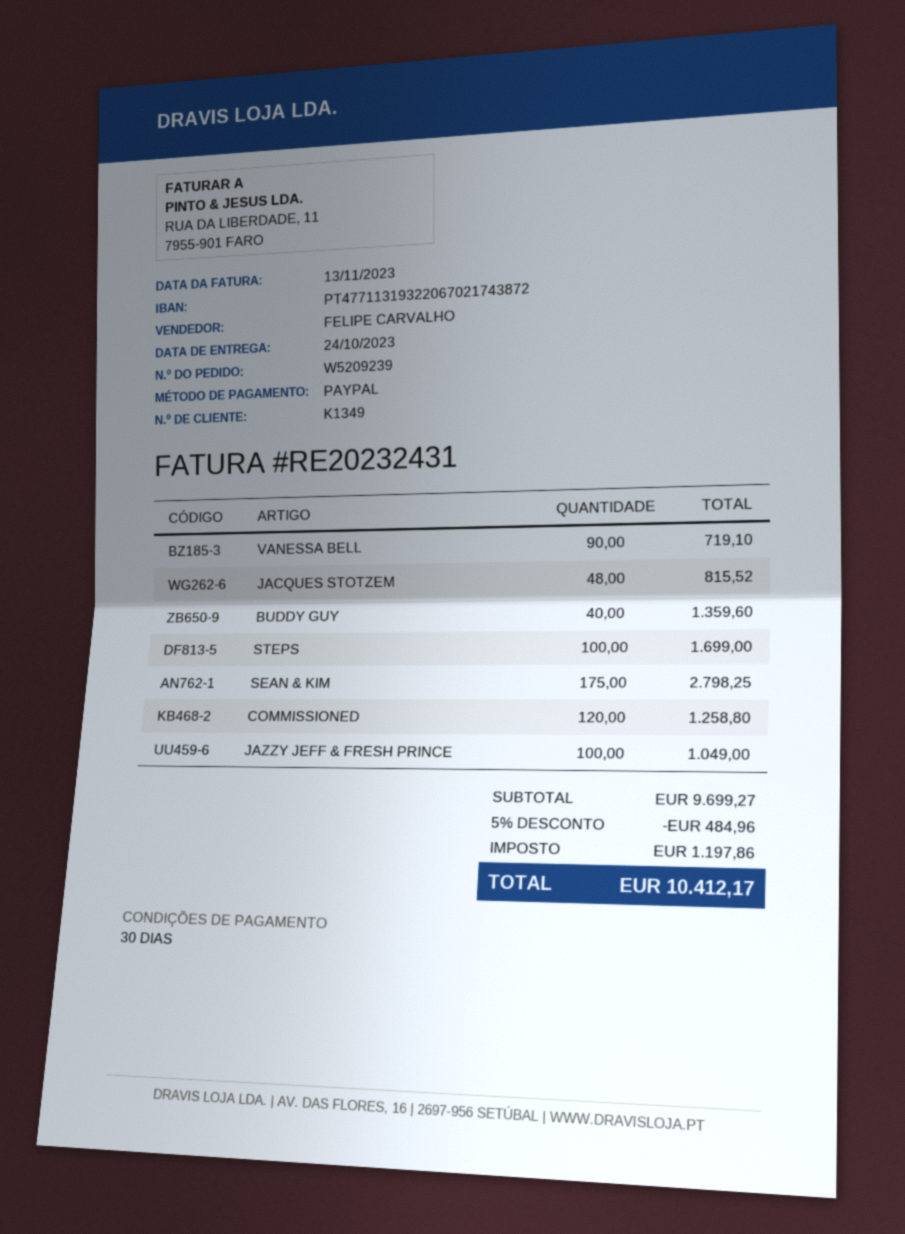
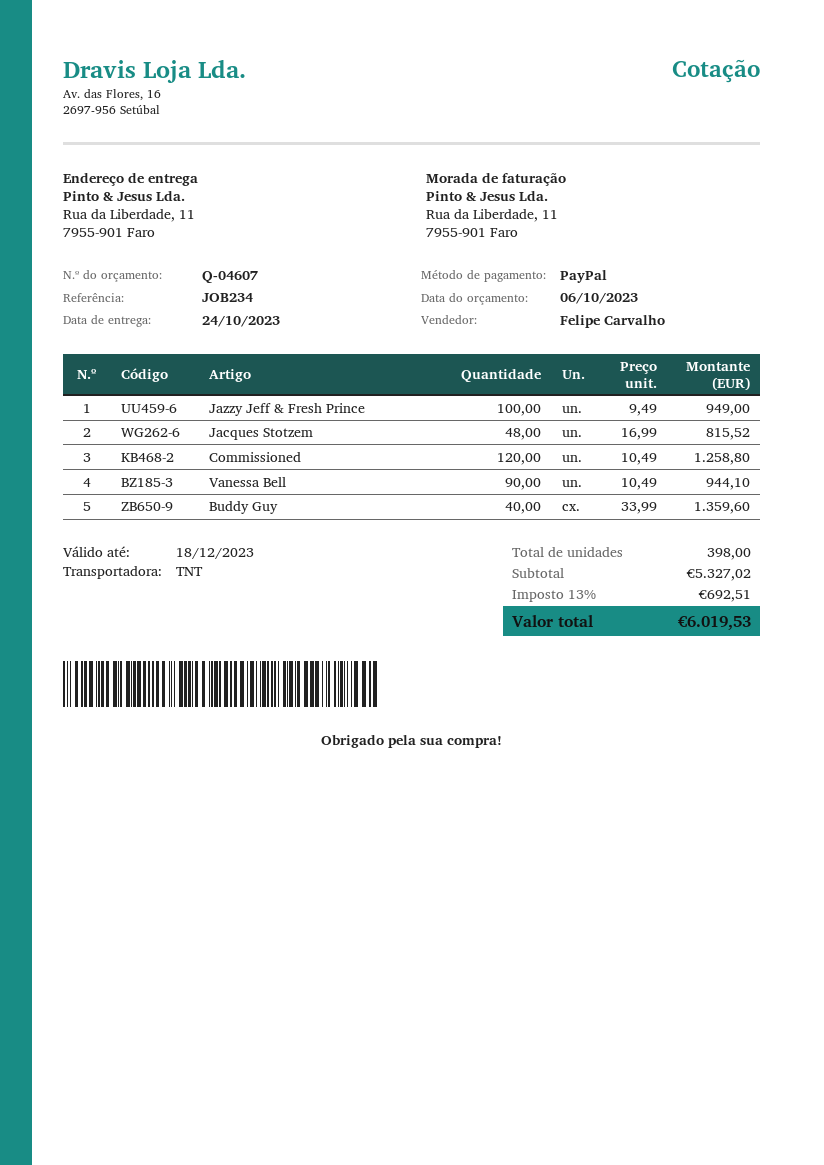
VANESSA BELL: 90 for 719.10 -> 90 for 944.10
STEPS: 100 for 1699.00 -> none
SEAN & KIM: 175 for 2798.25 -> none
JAZZY JEFF & FRESH PRINCE: 100 for 1049.00 -> 100 for 949.00
subtotal: 9699.27 -> 5327.02
discount: 5% = 484.96 -> none
tax: 1197.86 -> 692.51
total: 10412.17 -> 6019.53

